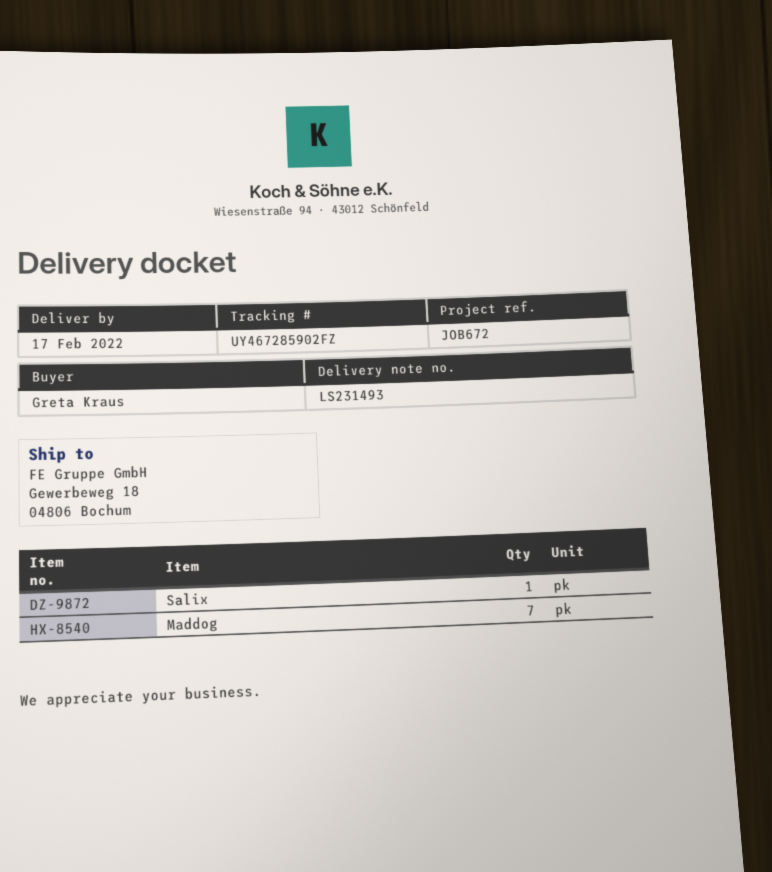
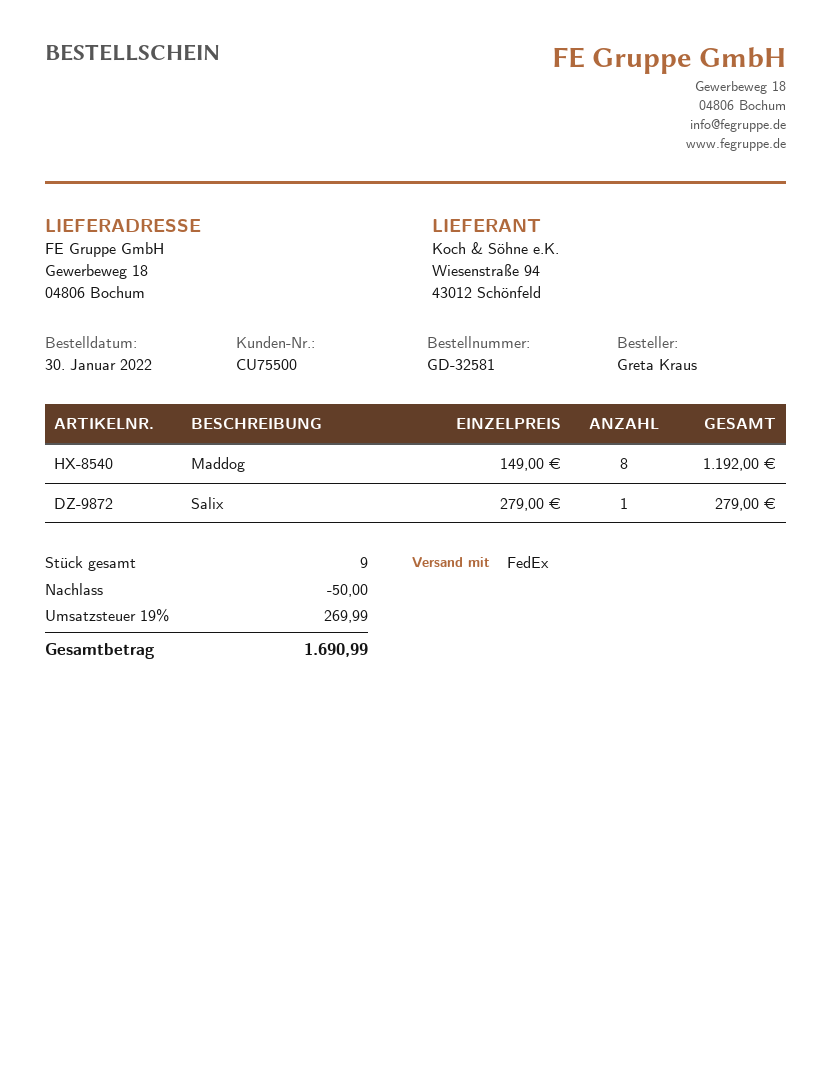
Maddog: 7 -> 8

